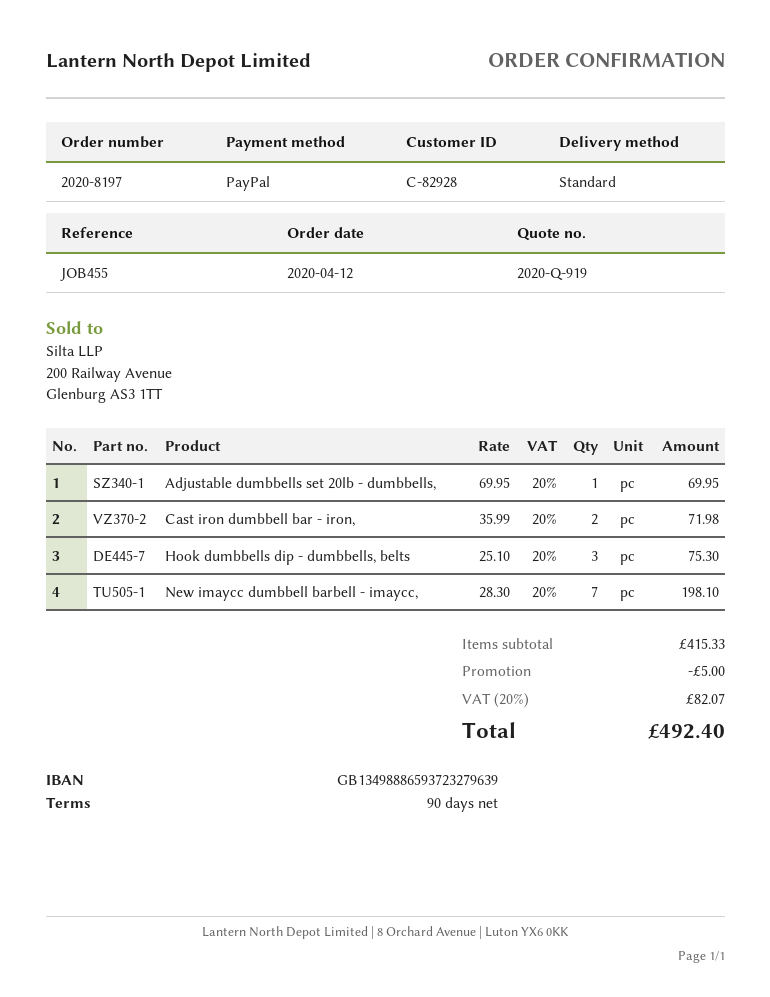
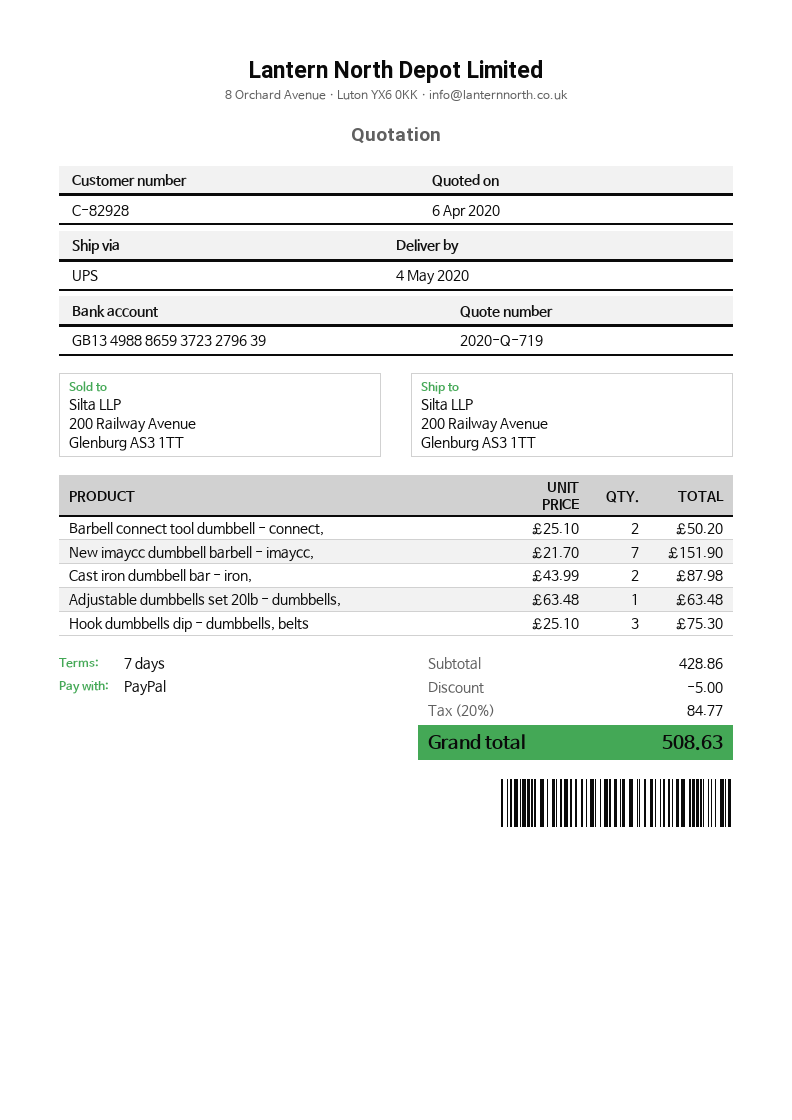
quote number: 2020-Q-919 -> 2020-Q-719
payment terms: 90 days -> 7 days
shipping method: standard -> UPS
Adjustable dumbbells set 20lb - dumbbells,: 1 x 69.95 = 69.95 -> 1 x 63.48 = 63.48
Cast iron dumbbell bar - iron,: 2 x 35.99 = 71.98 -> 2 x 43.99 = 87.98
New imaycc dumbbell barbell - imaycc,: 7 x 28.30 = 198.10 -> 7 x 21.70 = 151.90
Barbell connect tool dumbbell - connect,: none -> 2 x 25.10 = 50.20
subtotal: 415.33 -> 428.86
tax: 20% = 82.07 -> 20% = 84.77
total: 492.40 -> 508.63

